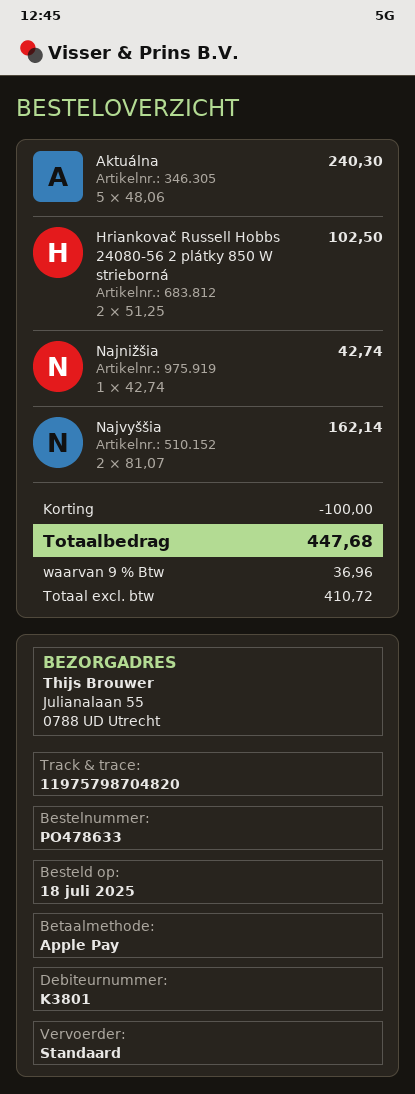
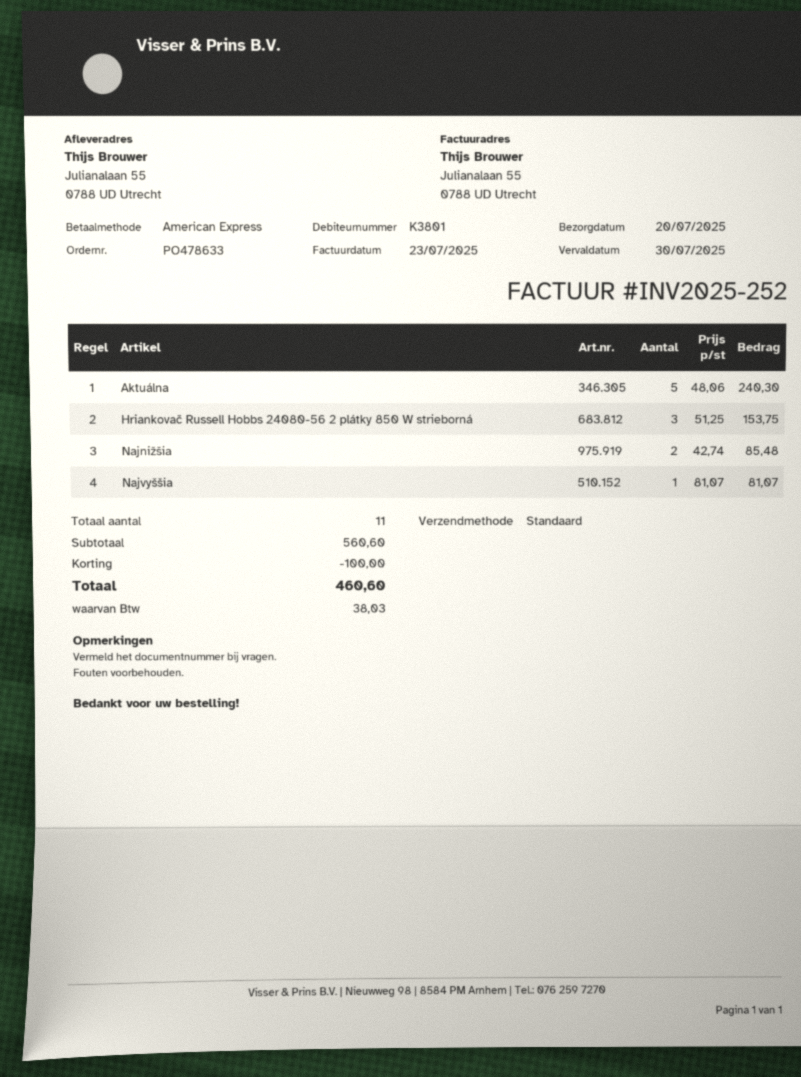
payment method: Apple Pay -> American Express
Hriankovač Russell Hobbs 24080-56 2 plátky 850 W strieborná: 2 x 51.25 = 102.50 -> 3 x 51.25 = 153.75
Najnižšia: 1 x 42.74 = 42.74 -> 2 x 42.74 = 85.48
Najvyššia: 2 x 81.07 = 162.14 -> 1 x 81.07 = 81.07
tax: 36.96 -> 38.03
total: 447.68 -> 460.60

